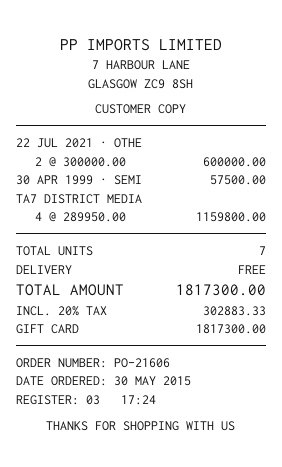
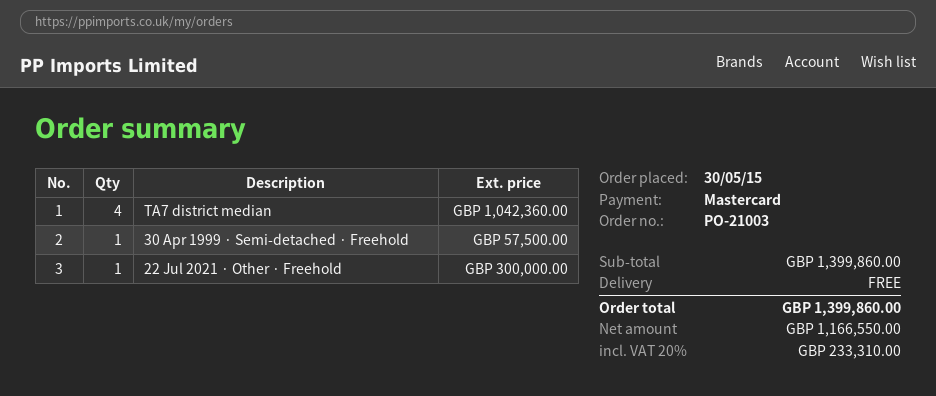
order number: PO-21606 -> PO-21003
payment method: gift card -> Mastercard
22 JUL 2021 · OTHE: 2 for 600000.00 -> 1 for 300000.00
TA7 DISTRICT MEDIA: 4 for 1159800.00 -> 4 for 1042360.00
tax: 20% = 302883.33 -> 20% = 233310.00
total: 1817300.00 -> 1399860.00

